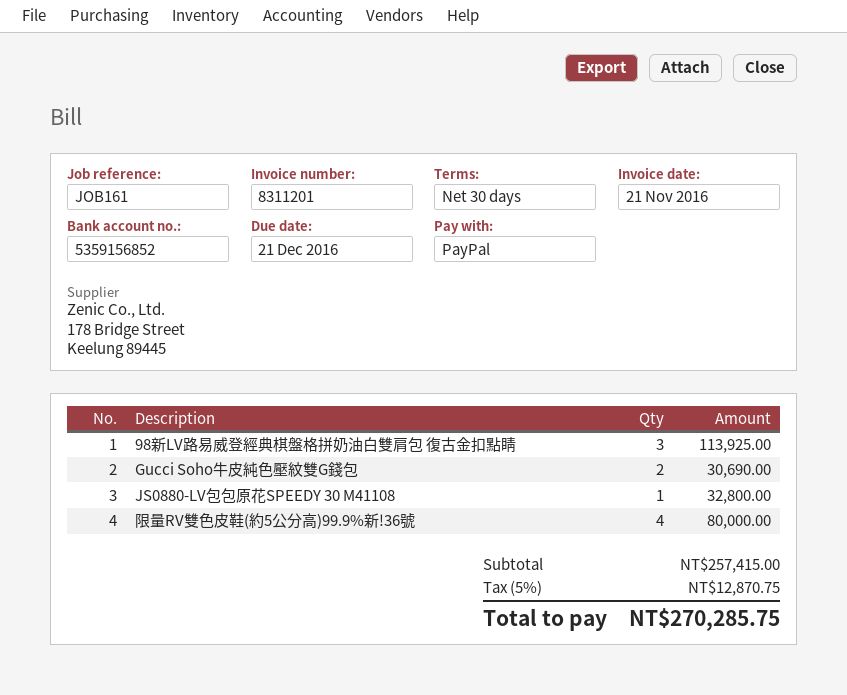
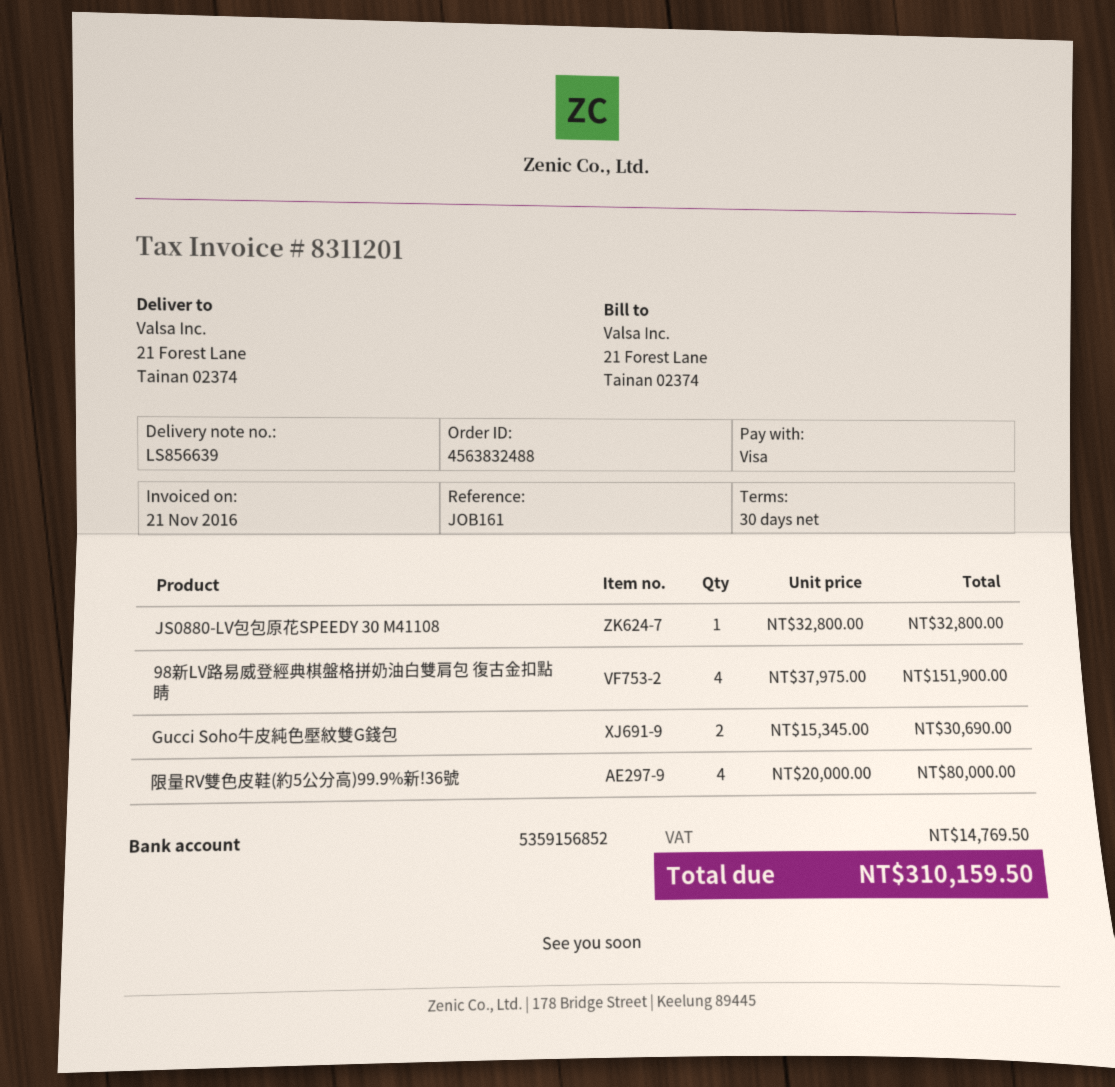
payment method: PayPal -> Visa
98新LV路易威登經典棋盤格拼奶油白雙肩包 復古金扣點睛: 3 for 113925.00 -> 4 for 151900.00
tax: 12870.75 -> 14769.50
total: 270285.75 -> 310159.50

